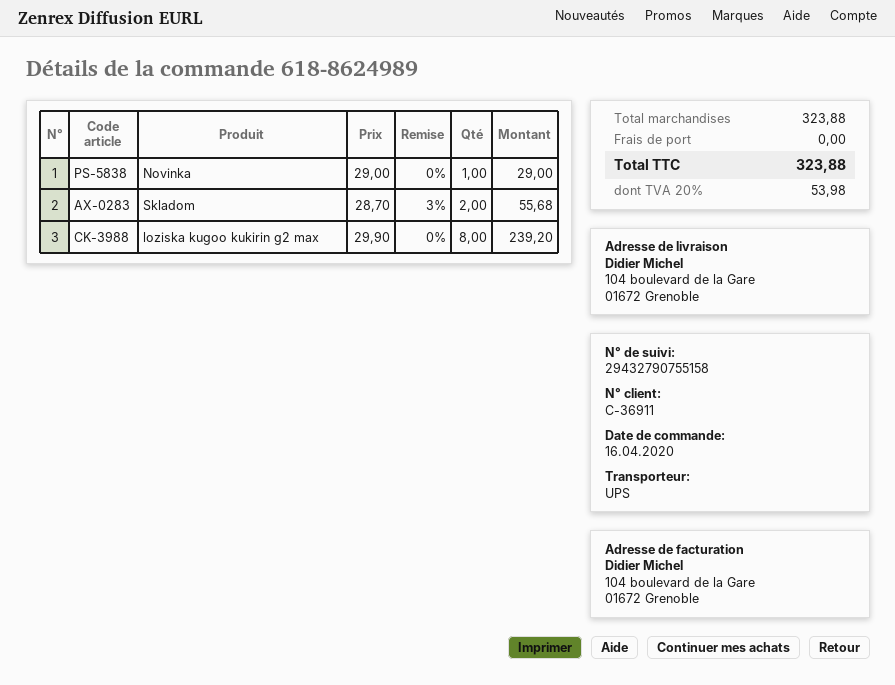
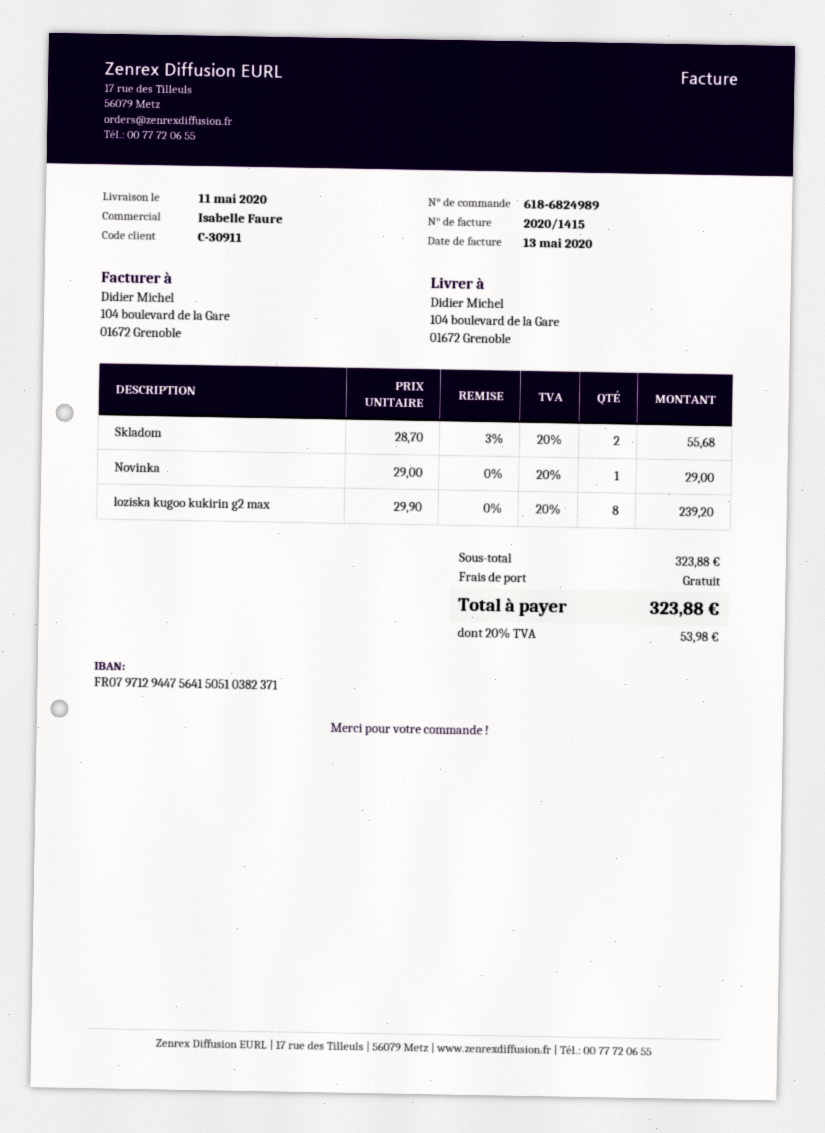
order number: 618-8624989 -> 618-6824989
customer number: C-36911 -> C-30911

